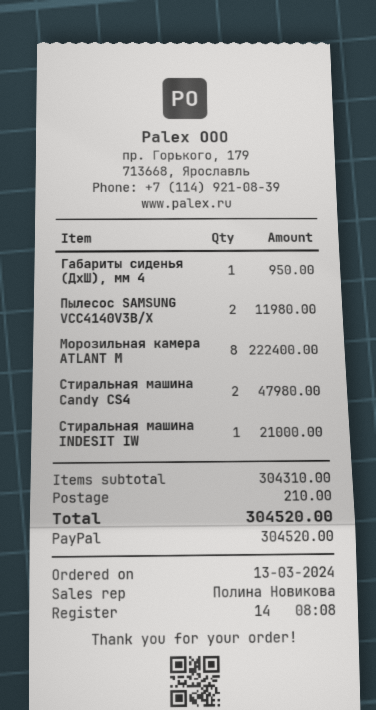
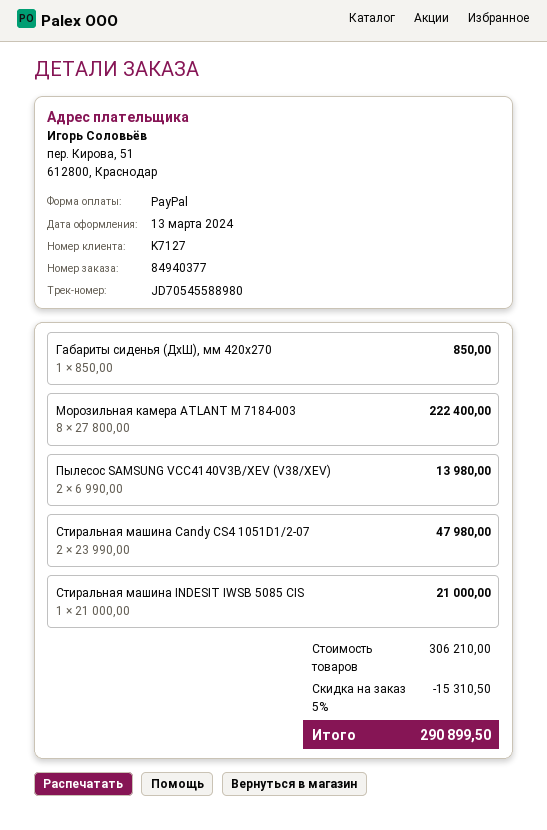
Габариты сиденья (ДхШ), мм 4: 1 for 950.00 -> 1 for 850.00
Пылесос SAMSUNG VCC4140V3B/X: 2 for 11980.00 -> 2 for 13980.00
subtotal: 304310.00 -> 306210.00
discount: none -> 5% = 15310.50
shipping: 210.00 -> none
total: 304520.00 -> 290899.50

